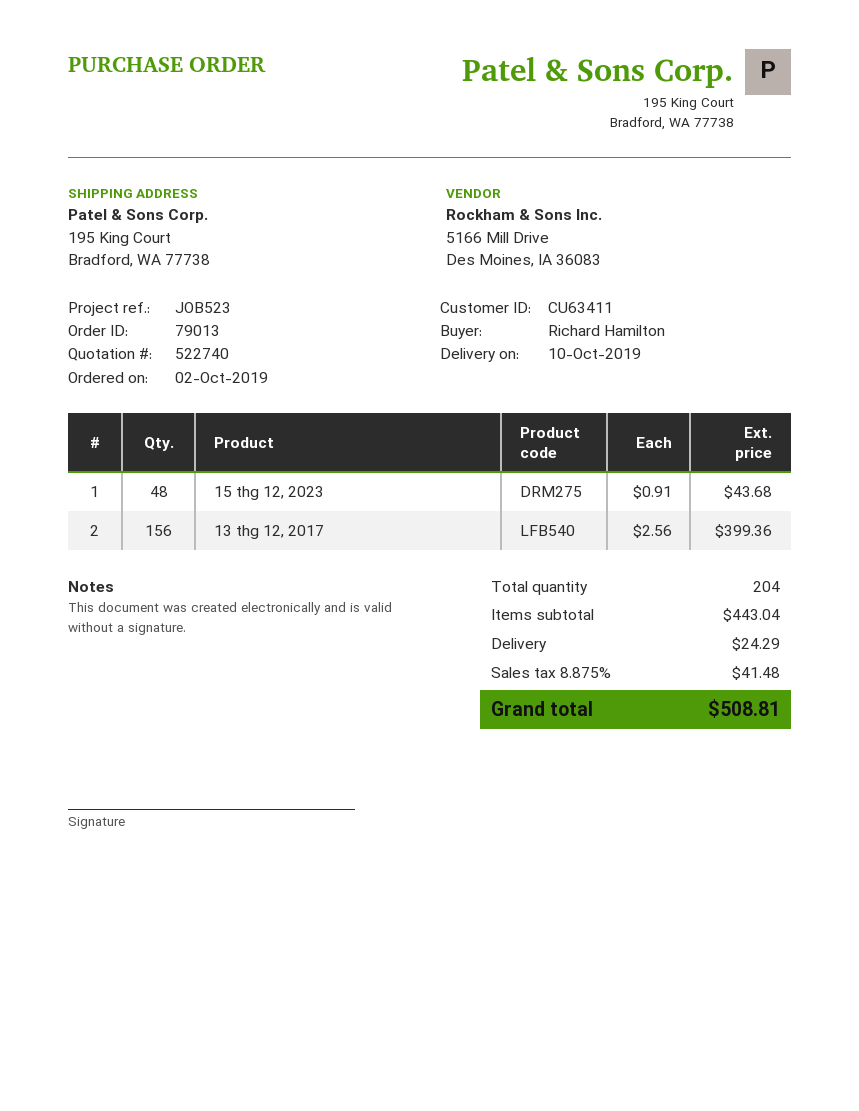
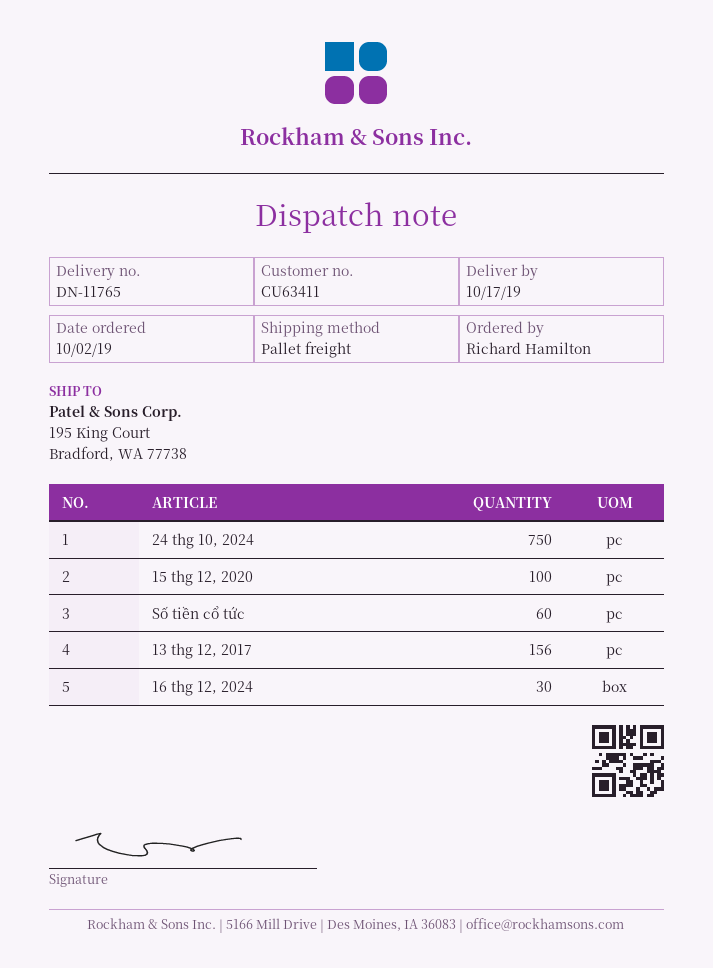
delivery date: 2019-10-10 -> 2019-10-17
15 thg 12, 2023: 48 -> none
24 thg 10, 2024: none -> 750
15 thg 12, 2020: none -> 100
Số tiền cổ tức: none -> 60
16 thg 12, 2024: none -> 30

